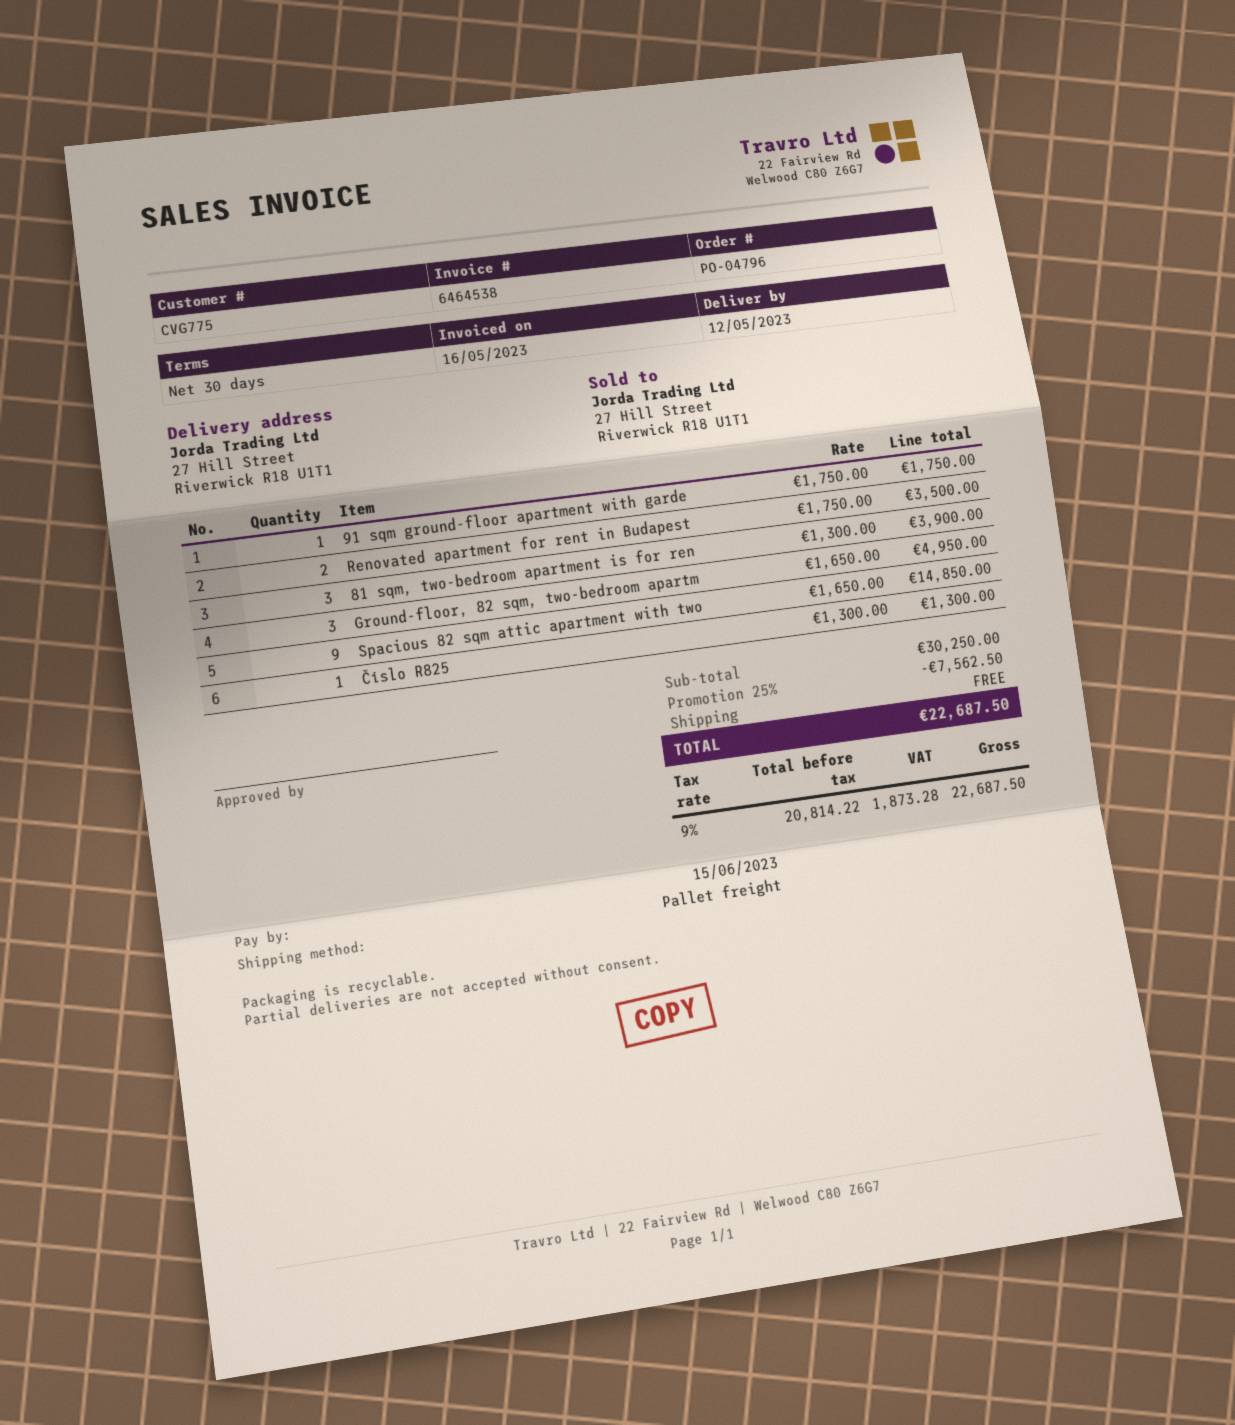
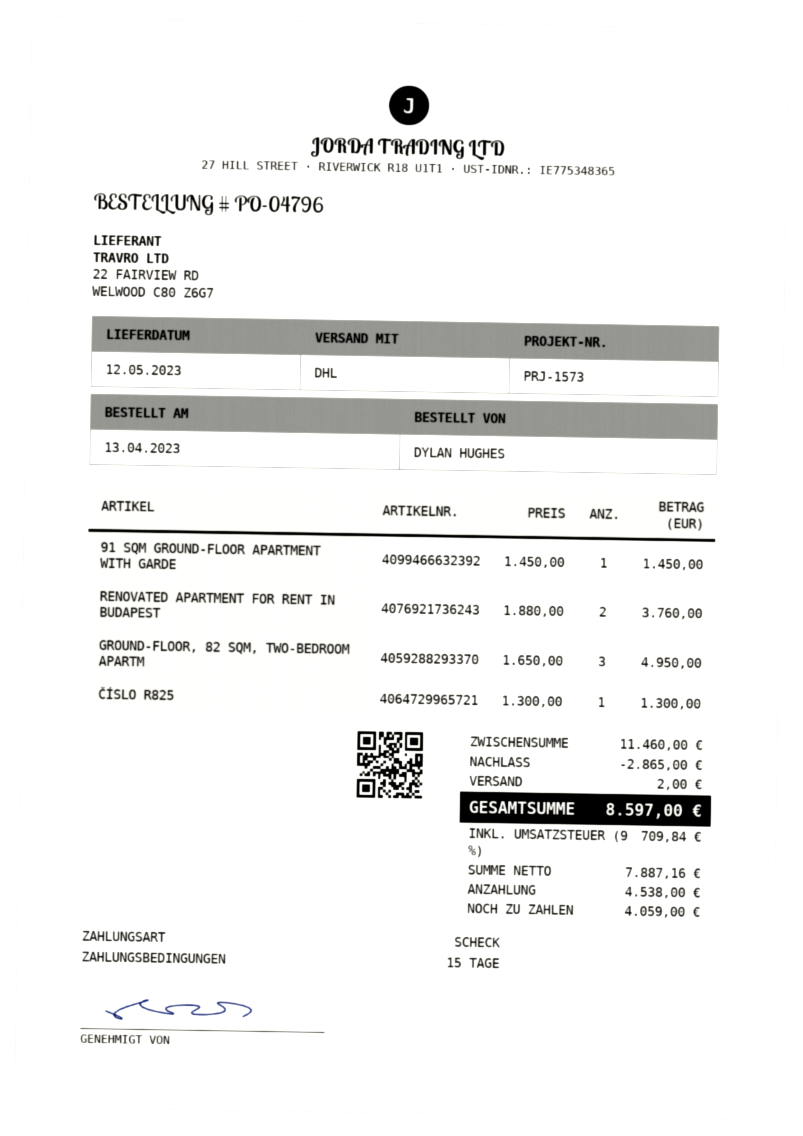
payment terms: 30 days -> 15 days
shipping method: pallet freight -> DHL
91 sqm ground-floor apartment with garde: 1 x 1750.00 = 1750.00 -> 1 x 1450.00 = 1450.00
Renovated apartment for rent in Budapest: 2 x 1750.00 = 3500.00 -> 2 x 1880.00 = 3760.00
81 sqm, two-bedroom apartment is for ren: 3 x 1300.00 = 3900.00 -> none
Spacious 82 sqm attic apartment with two: 9 x 1650.00 = 14850.00 -> none
subtotal: 30250.00 -> 11460.00
discount: 7562.50 -> 2865.00
shipping: 0.00 -> 2.00
net: 20814.22 -> 7887.16
tax: 9% = 1873.28 -> 9% = 709.84
total: 22687.50 -> 8597.00

